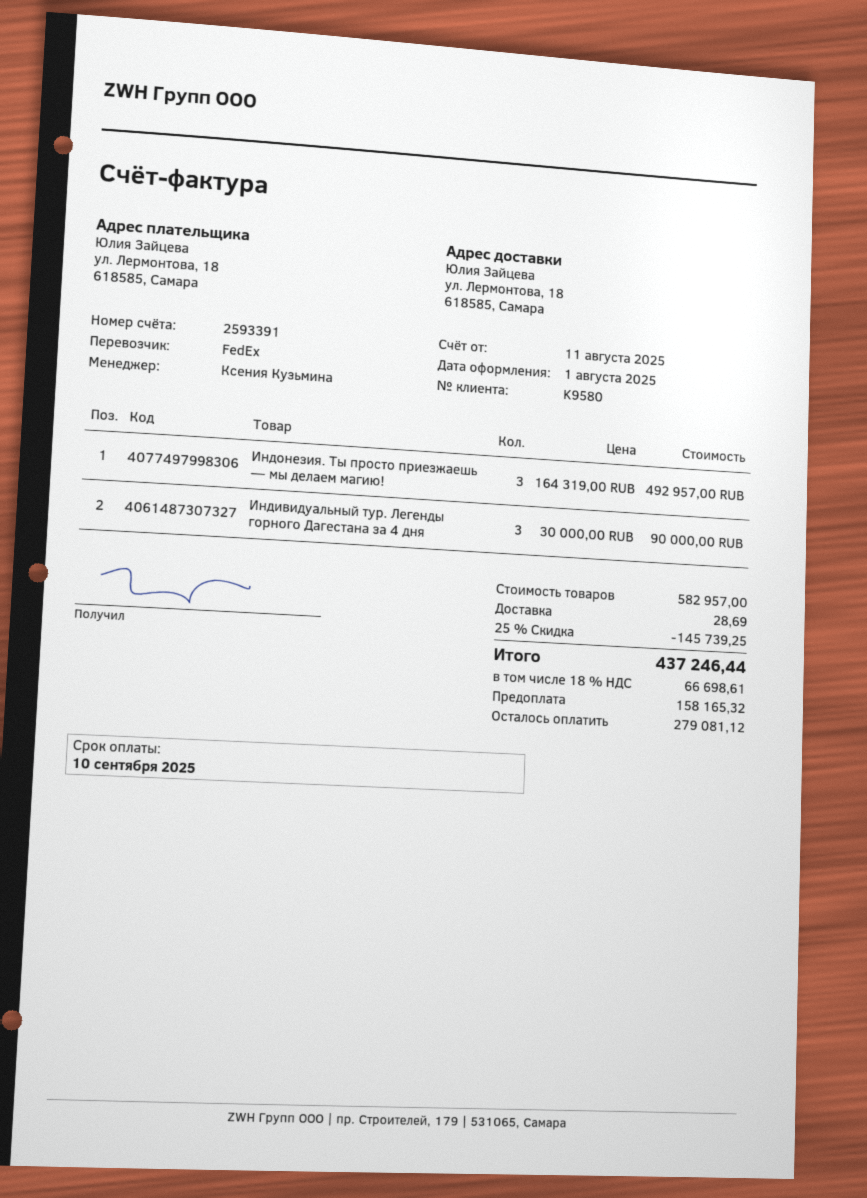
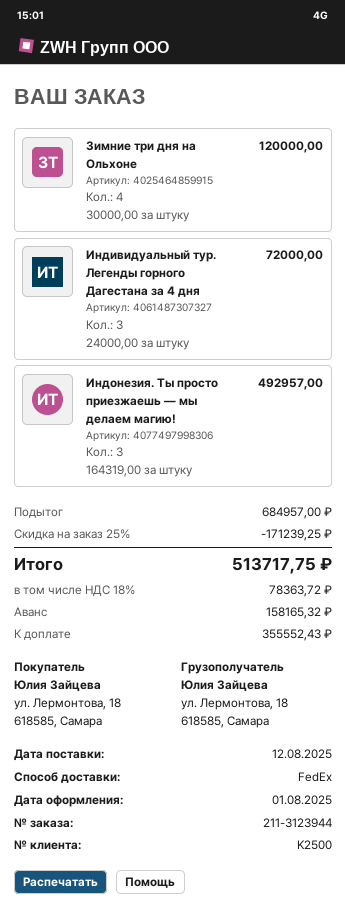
customer number: K9580 -> K2500
Индивидуальный тур. Легенды горного Дагестана за 4 дня: 3 x 30000.00 = 90000.00 -> 3 x 24000.00 = 72000.00
Зимние три дня на Ольхоне: none -> 4 x 30000.00 = 120000.00
subtotal: 582957.00 -> 684957.00
discount: 25% = 145739.25 -> 25% = 171239.25
shipping: 28.69 -> none
tax: 18% = 66698.61 -> 18% = 78363.72
total: 437246.44 -> 513717.75
balance: 279081.12 -> 355552.43

